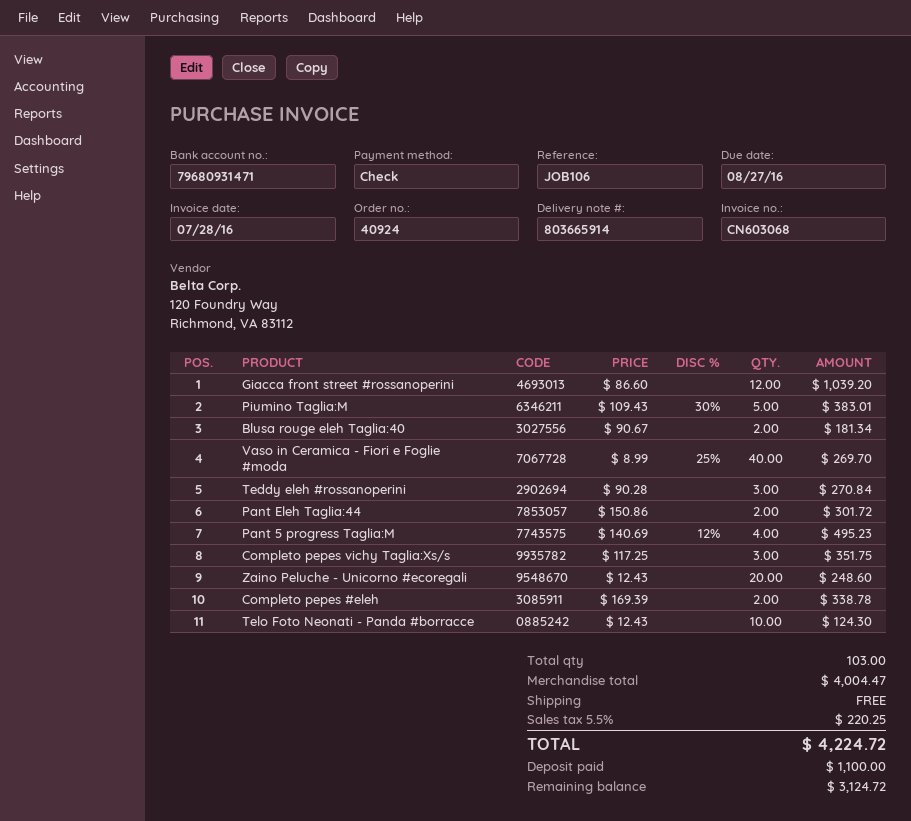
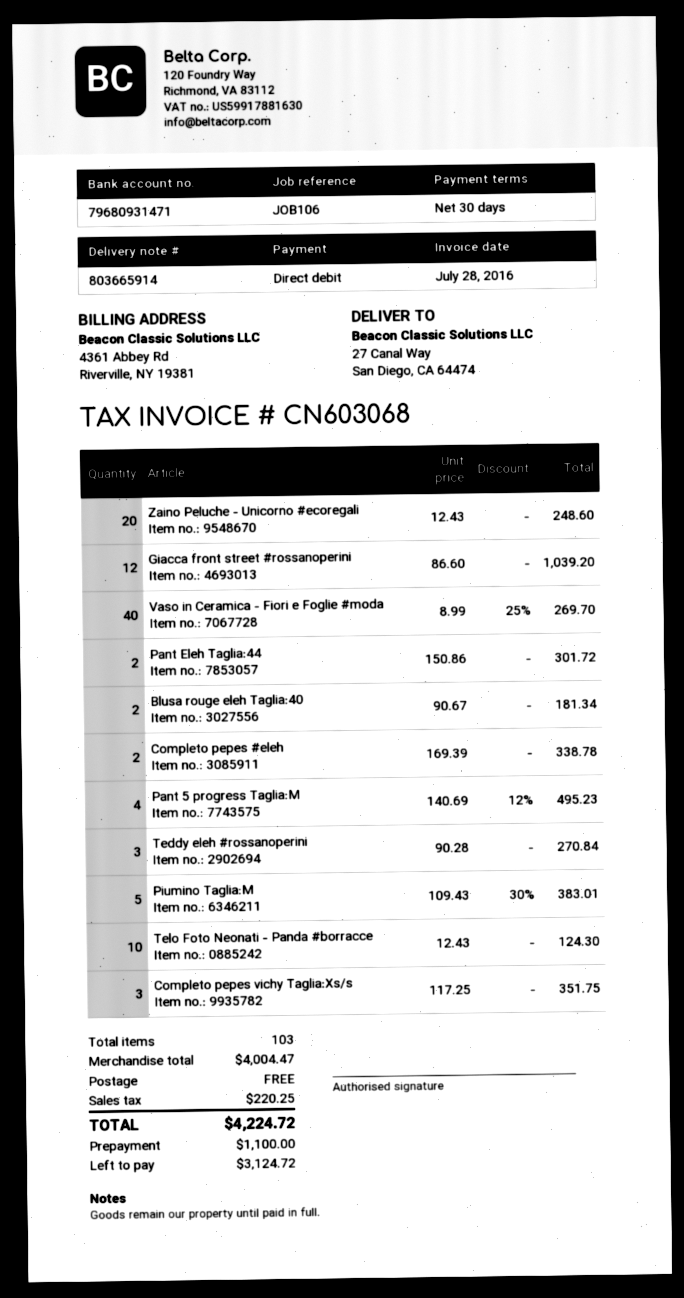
payment method: cheque -> direct debit

